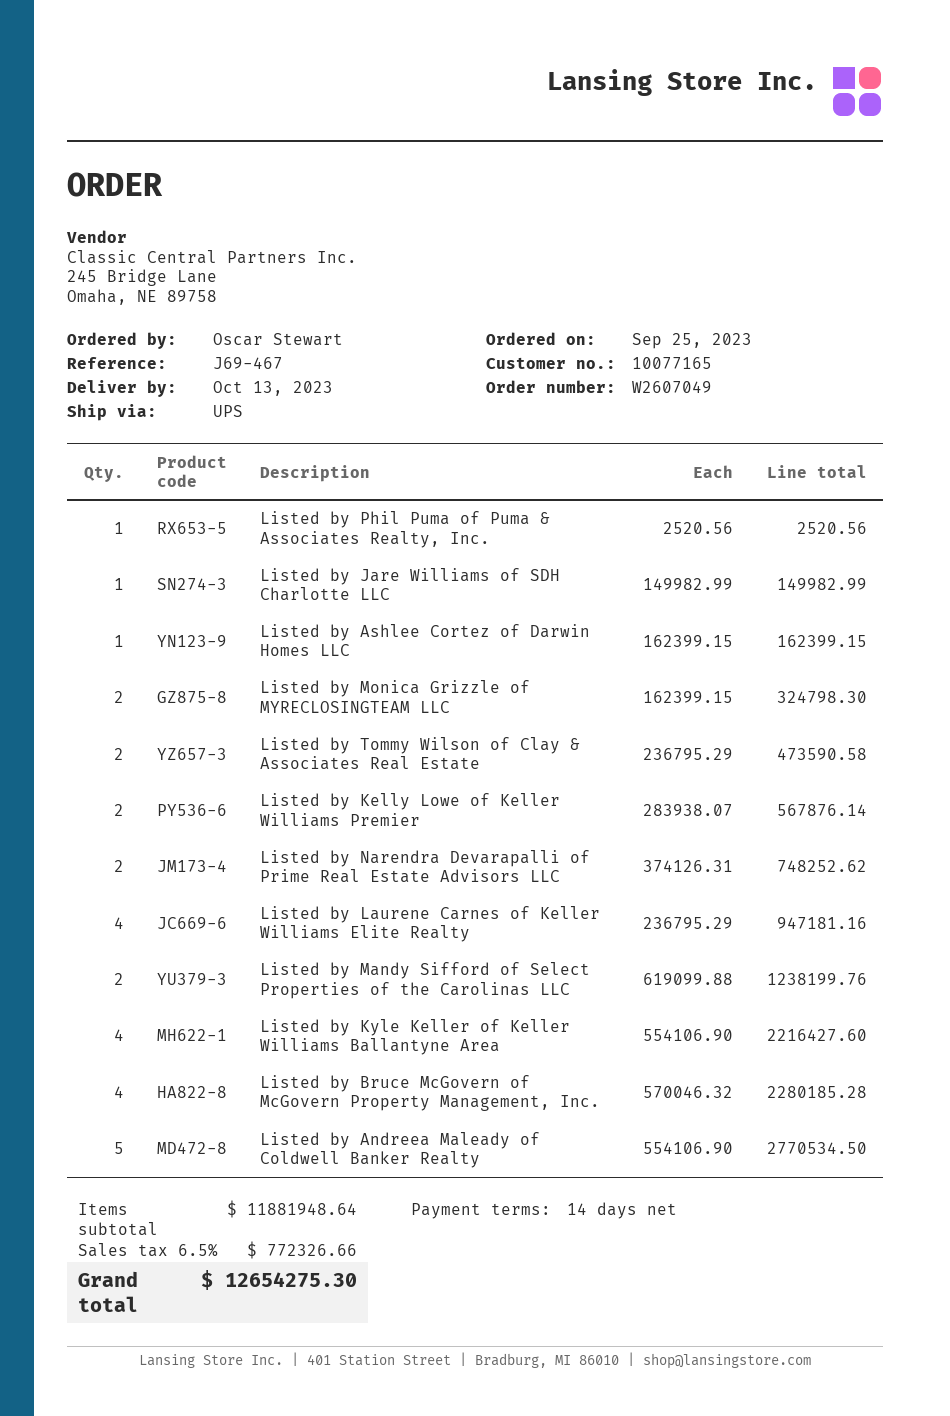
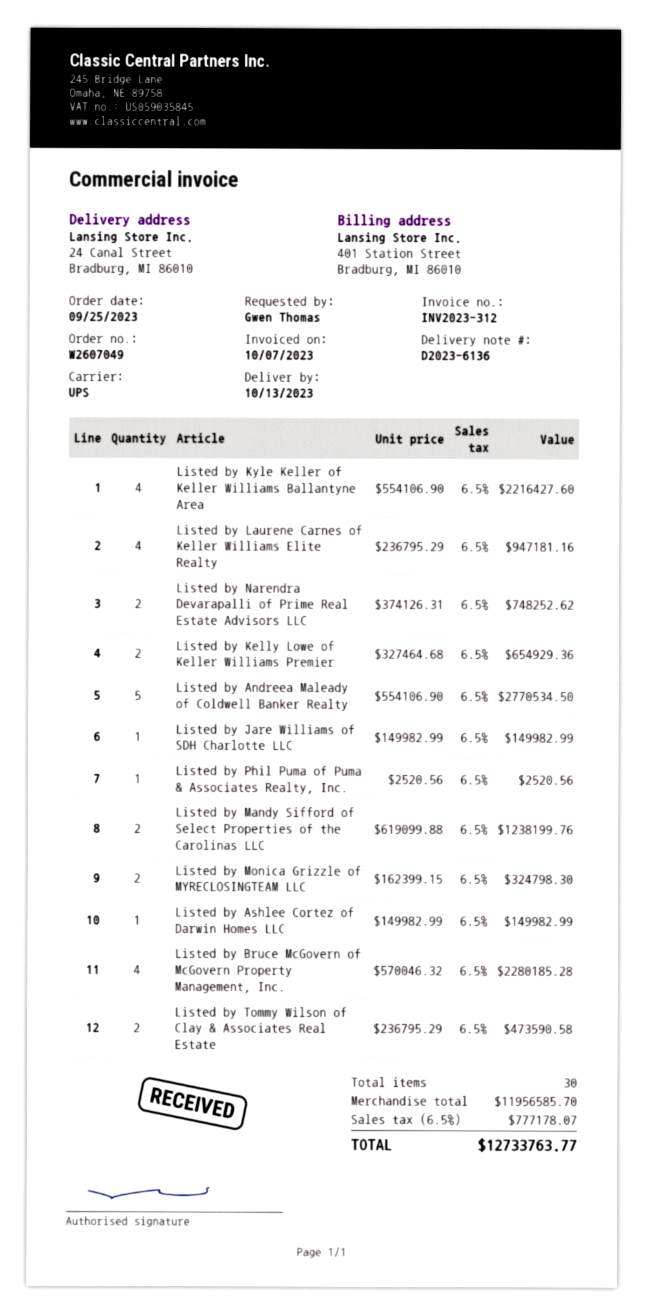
ordered by: Oscar Stewart -> Gwen Thomas
Listed by Ashlee Cortez of Darwin Homes LLC: 1 x 162399.15 = 162399.15 -> 1 x 149982.99 = 149982.99
Listed by Kelly Lowe of Keller Williams Premier: 2 x 283938.07 = 567876.14 -> 2 x 327464.68 = 654929.36
subtotal: 11881948.64 -> 11956585.70
tax: 6.5% = 772326.66 -> 6.5% = 777178.07
total: 12654275.30 -> 12733763.77

